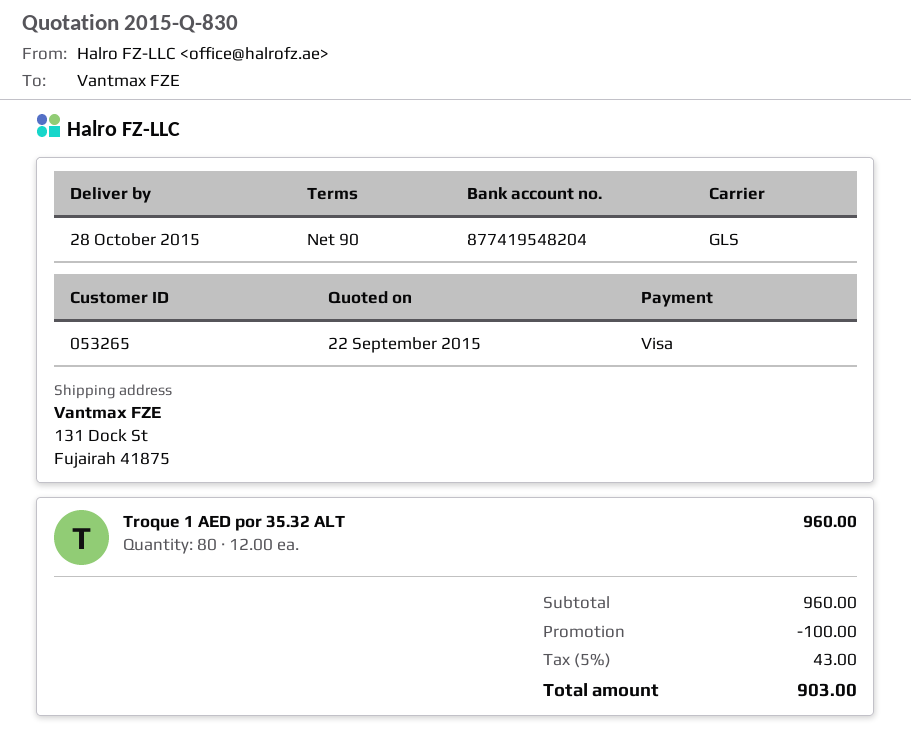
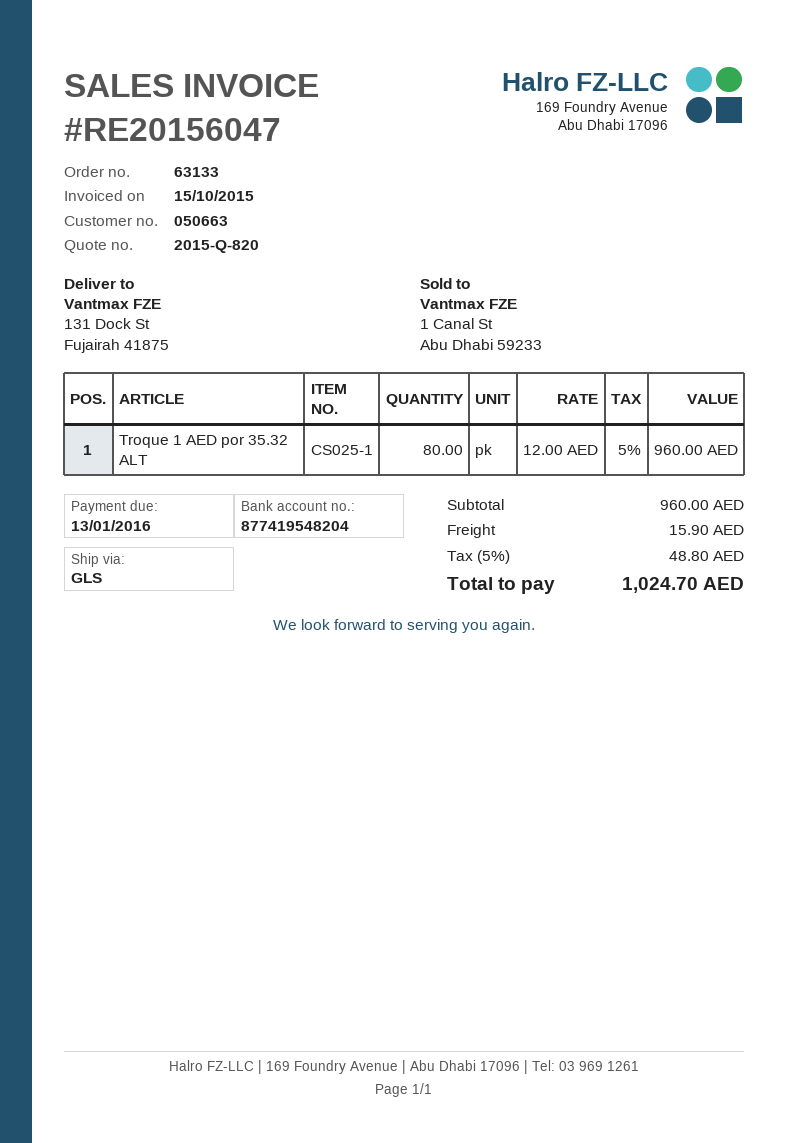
quote number: 2015-Q-830 -> 2015-Q-820
customer number: 053265 -> 050663
discount: 100.00 -> none
shipping: none -> 15.90
tax: 5% = 43.00 -> 5% = 48.80
total: 903.00 -> 1024.70

